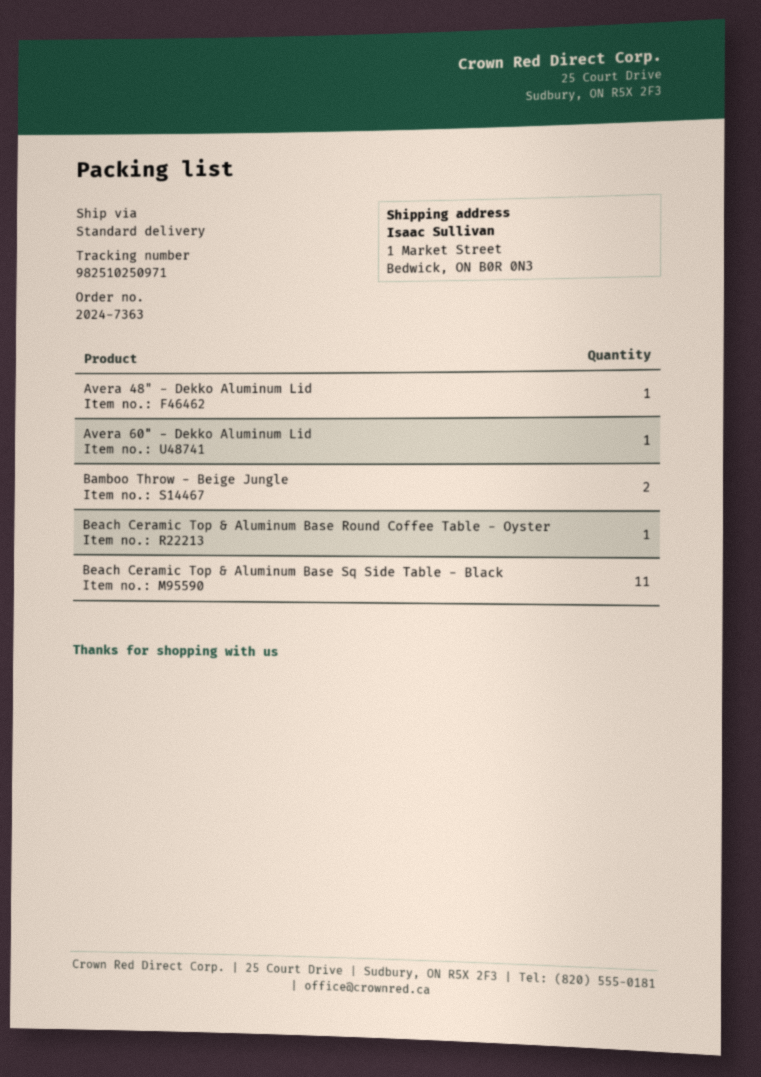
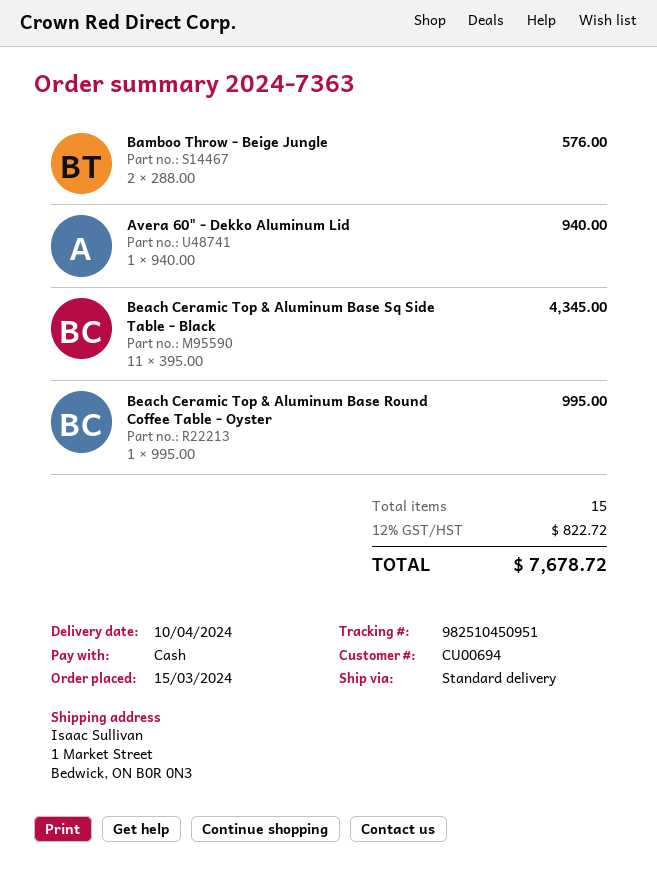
tracking number: 982510250971 -> 982510450951
Avera 48" - Dekko Aluminum Lid: 1 -> none

